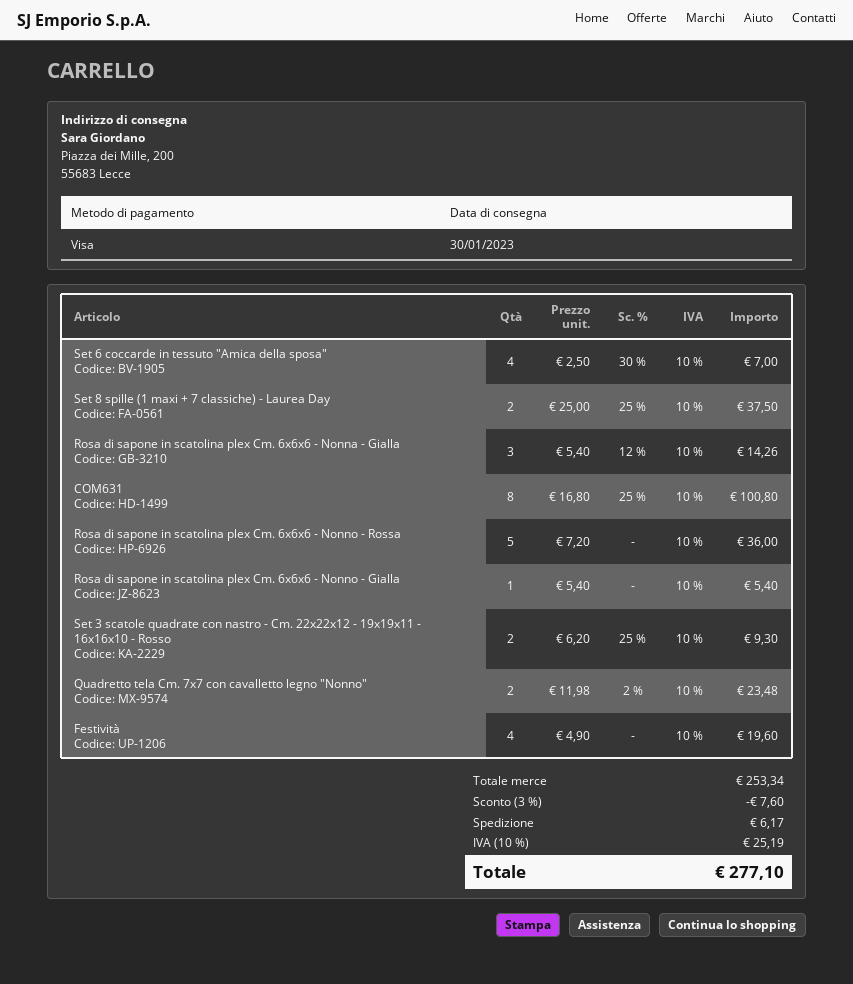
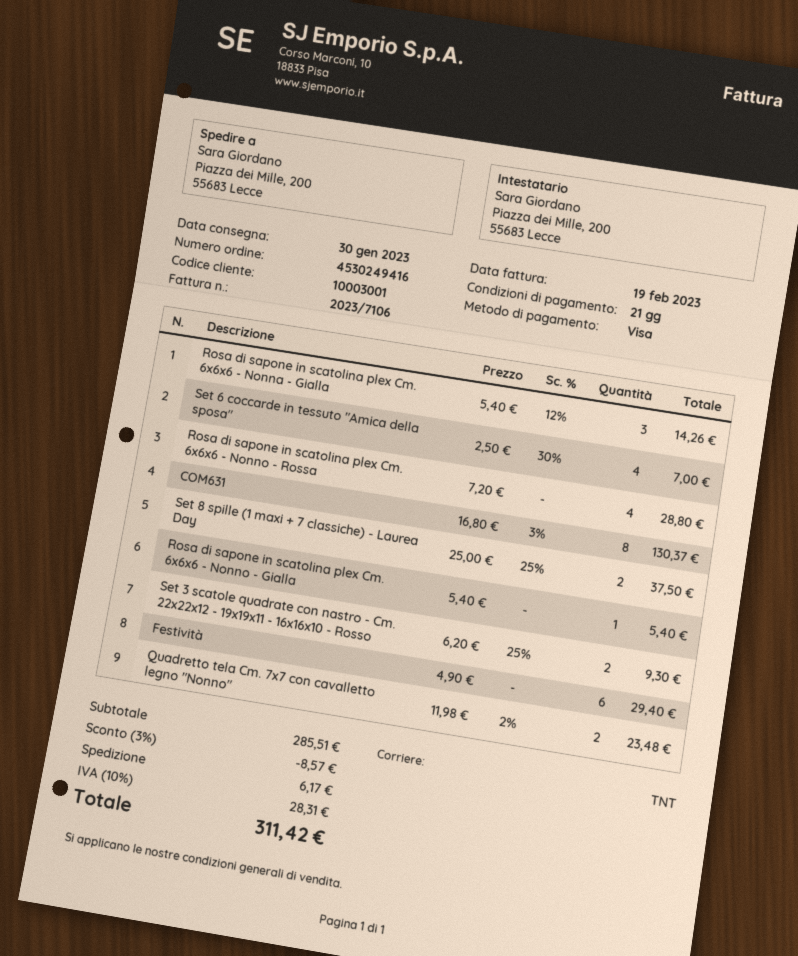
COM631: 8 x 16.80 - 25% = 100.80 -> 8 x 16.80 - 3% = 130.37
Rosa di sapone in scatolina plex Cm. 6x6x6 - Nonno - Rossa: 5 x 7.20 = 36.00 -> 4 x 7.20 = 28.80
Festività: 4 x 4.90 = 19.60 -> 6 x 4.90 = 29.40
subtotal: 253.34 -> 285.51
discount: 3% = 7.60 -> 3% = 8.57
tax: 10% = 25.19 -> 10% = 28.31
total: 277.10 -> 311.42

